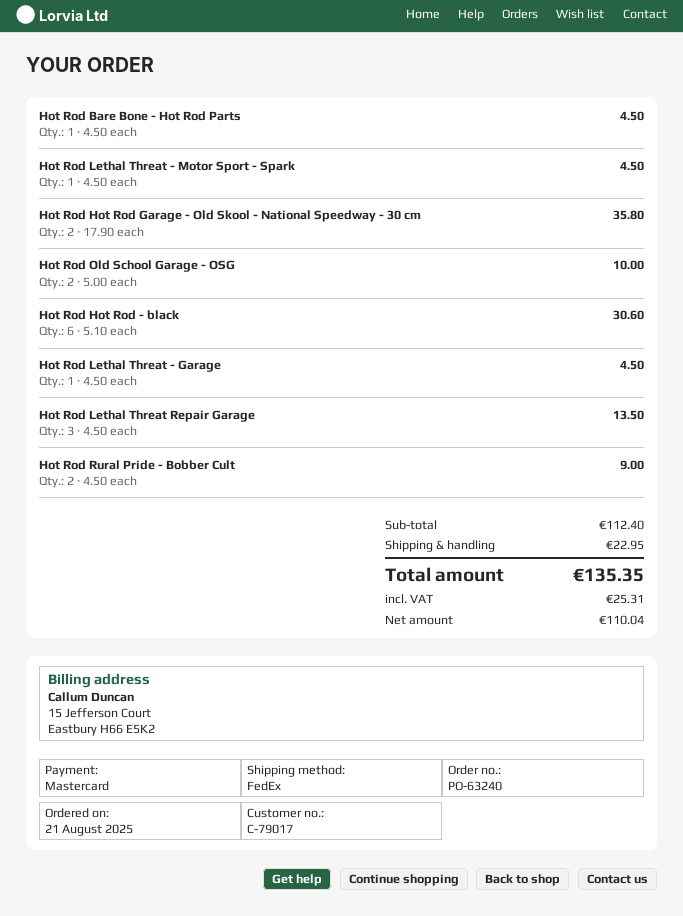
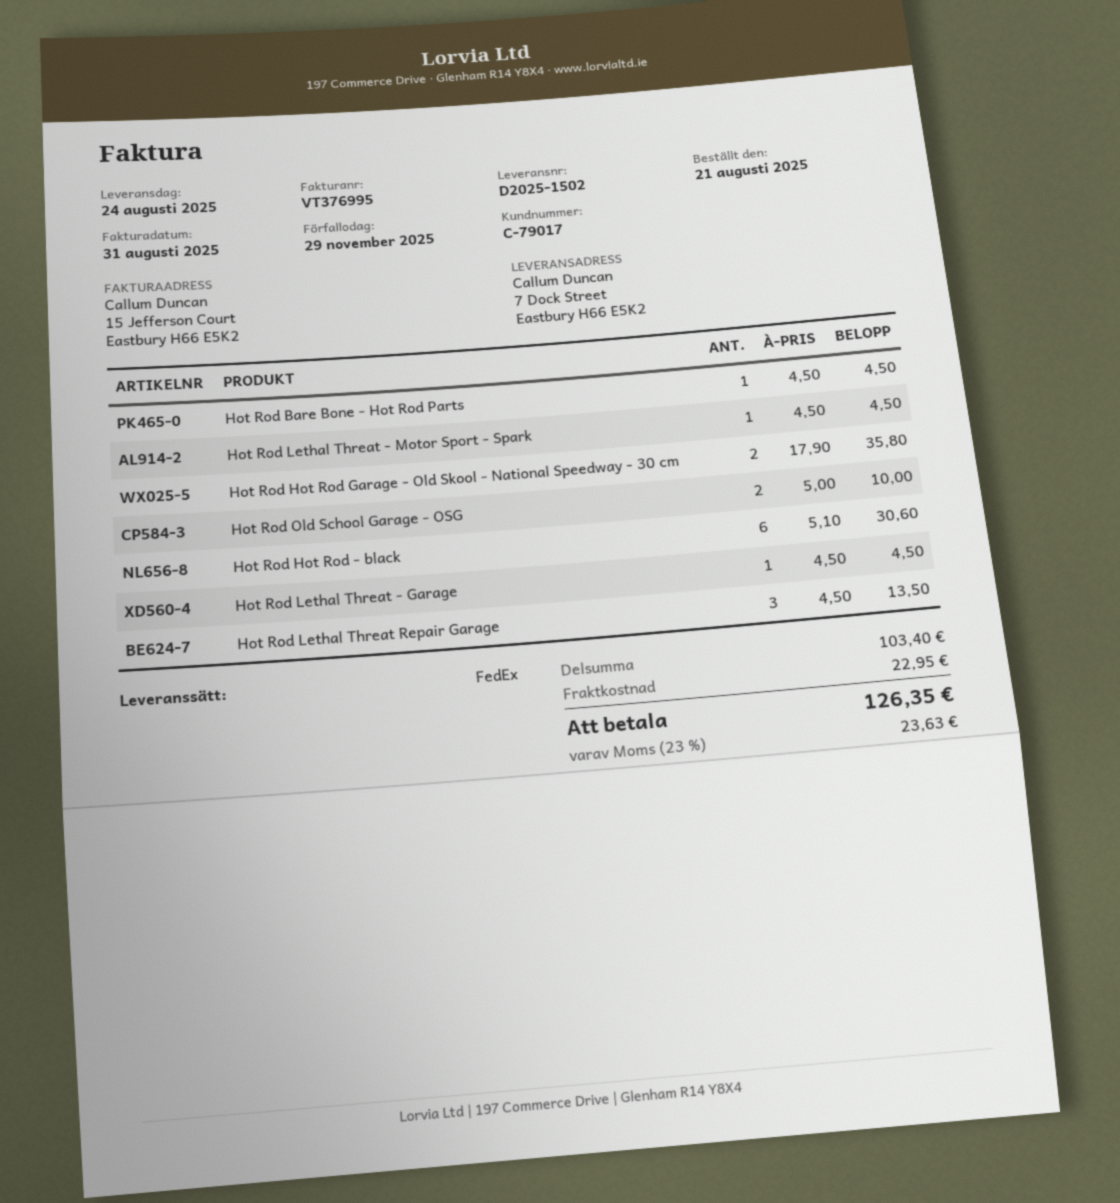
Hot Rod Rural Pride - Bobber Cult: 2 x 4.50 = 9.00 -> none
subtotal: 112.40 -> 103.40
tax: 25.31 -> 23.63
total: 135.35 -> 126.35

